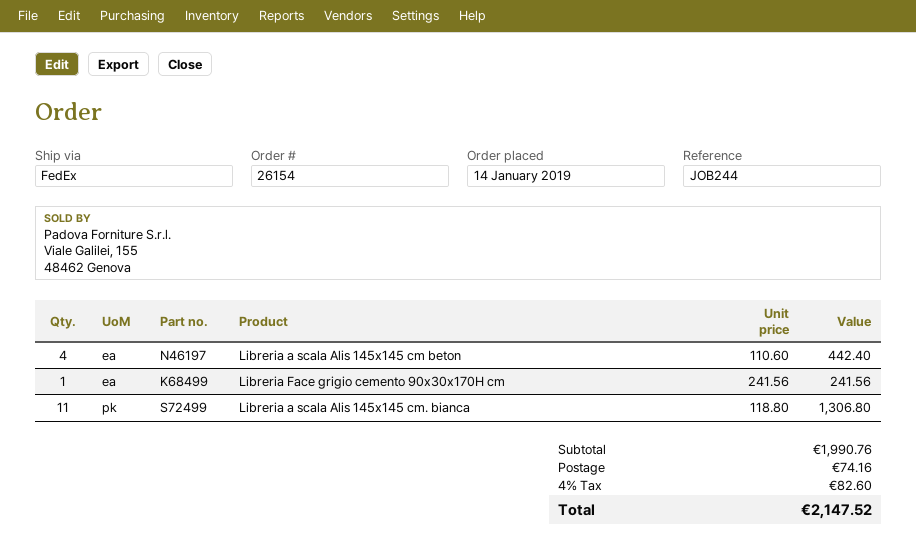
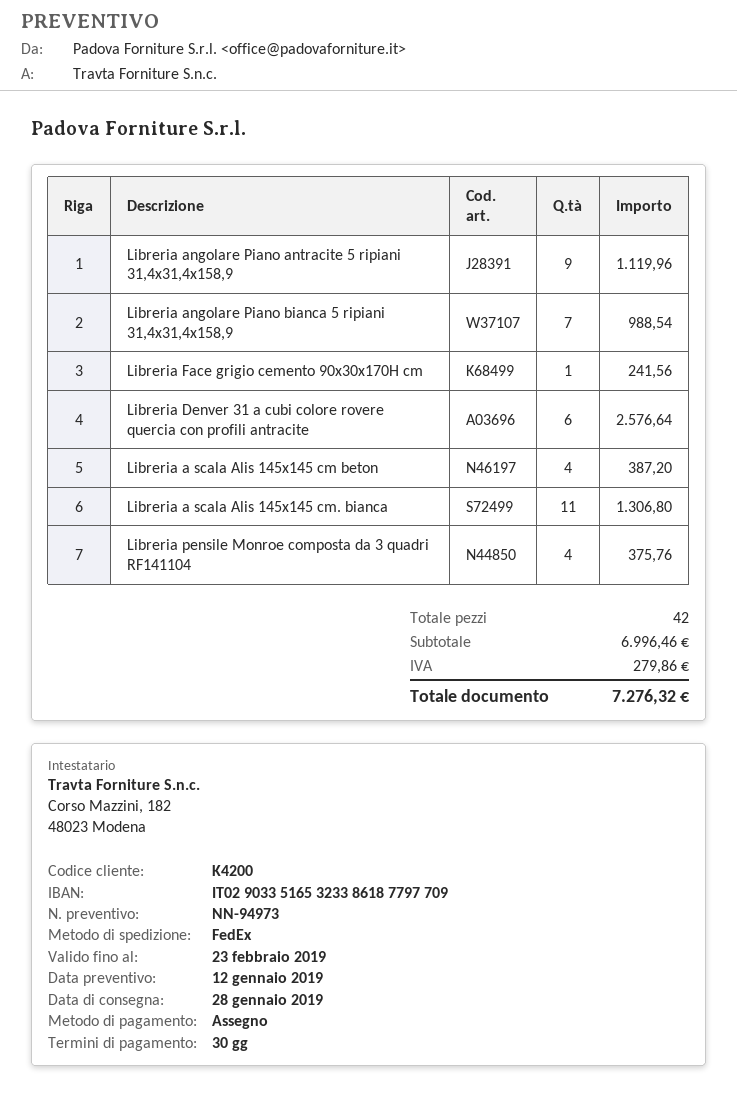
Libreria a scala Alis 145x145 cm beton: 4 for 442.40 -> 4 for 387.20
Libreria angolare Piano antracite 5 ripiani 31,4x31,4x158,9: none -> 9 for 1119.96
Libreria angolare Piano bianca 5 ripiani 31,4x31,4x158,9: none -> 7 for 988.54
Libreria Denver 31 a cubi colore rovere quercia con profili antracite: none -> 6 for 2576.64
Libreria pensile Monroe composta da 3 quadri RF141104: none -> 4 for 375.76
subtotal: 1990.76 -> 6996.46
shipping: 74.16 -> none
tax: 82.60 -> 279.86
total: 2147.52 -> 7276.32

